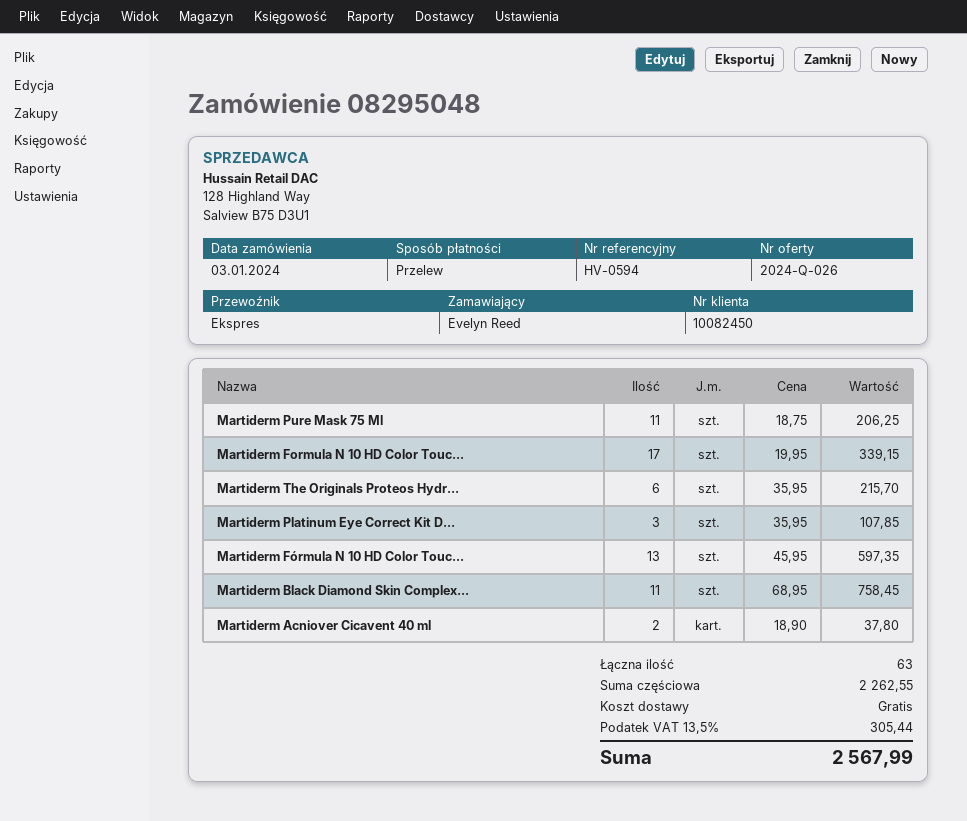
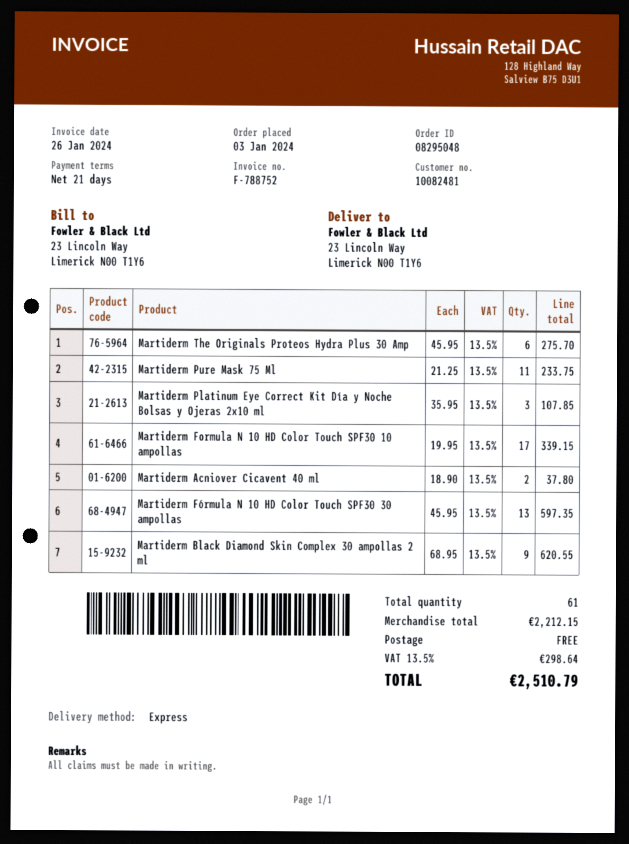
customer number: 10082450 -> 10082481
Martiderm Pure Mask 75 Ml: 11 x 18.75 = 206.25 -> 11 x 21.25 = 233.75
Martiderm The Originals Proteos Hydr...: 6 x 35.95 = 215.70 -> 6 x 45.95 = 275.70
Martiderm Black Diamond Skin Complex...: 11 x 68.95 = 758.45 -> 9 x 68.95 = 620.55
total quantity: 63 -> 61
subtotal: 2262.55 -> 2212.15
tax: 13.5% = 305.44 -> 13.5% = 298.64
total: 2567.99 -> 2510.79

